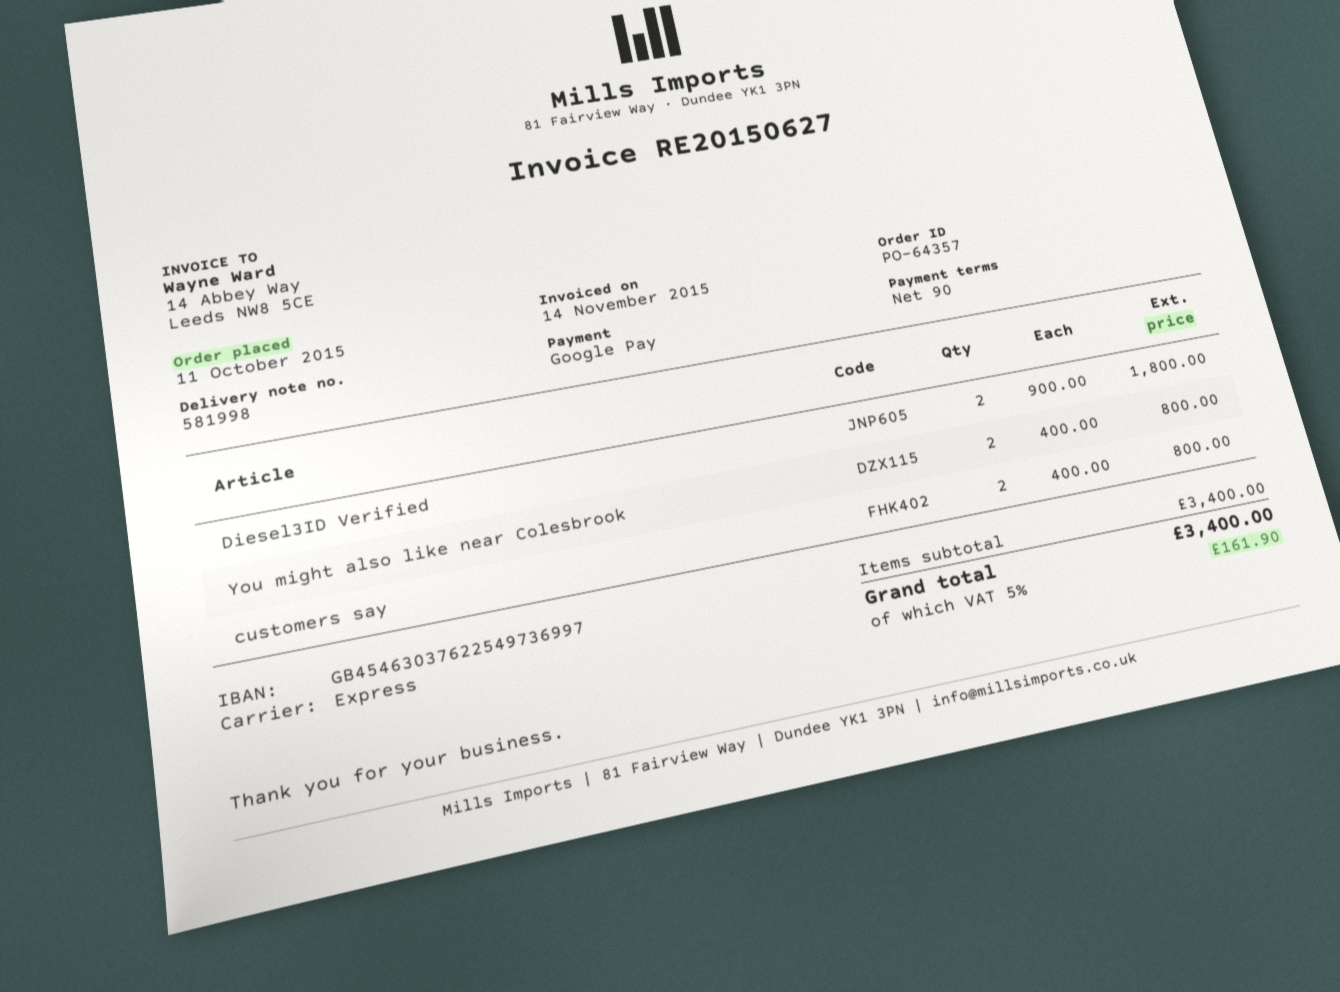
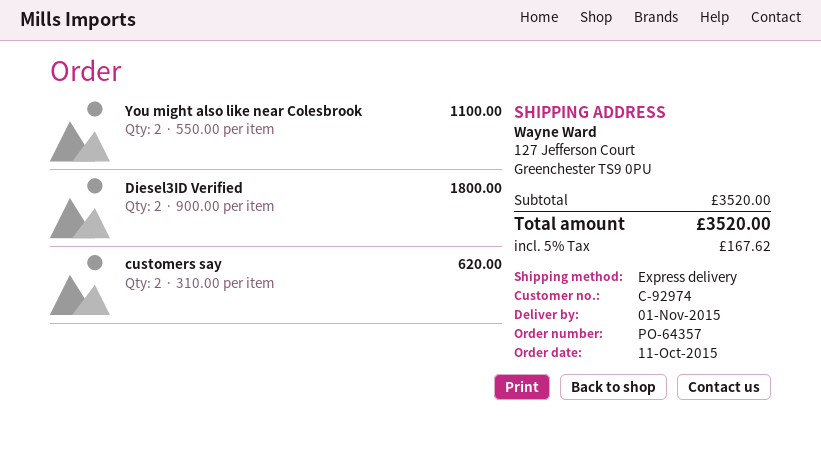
You might also like near Colesbrook: 2 x 400.00 = 800.00 -> 2 x 550.00 = 1100.00
customers say: 2 x 400.00 = 800.00 -> 2 x 310.00 = 620.00
subtotal: 3400.00 -> 3520.00
tax: 5% = 161.90 -> 5% = 167.62
total: 3400.00 -> 3520.00

